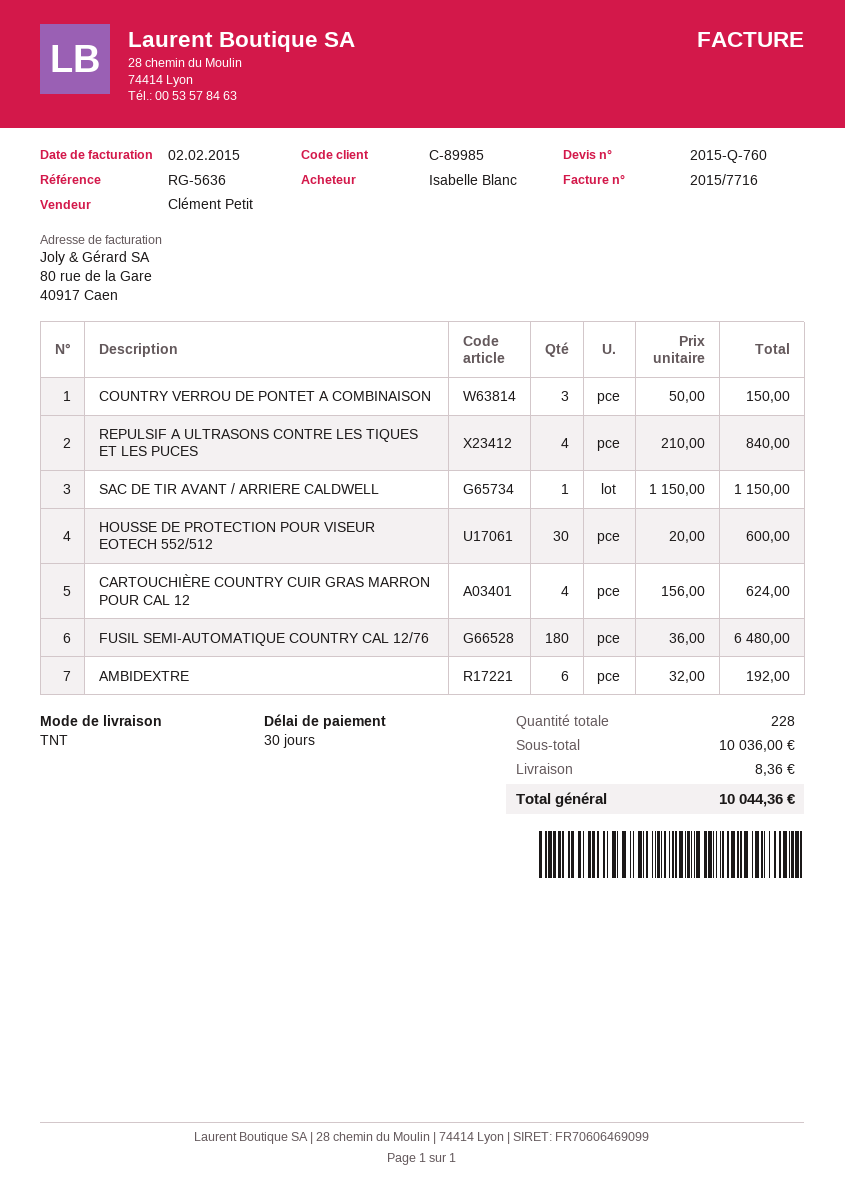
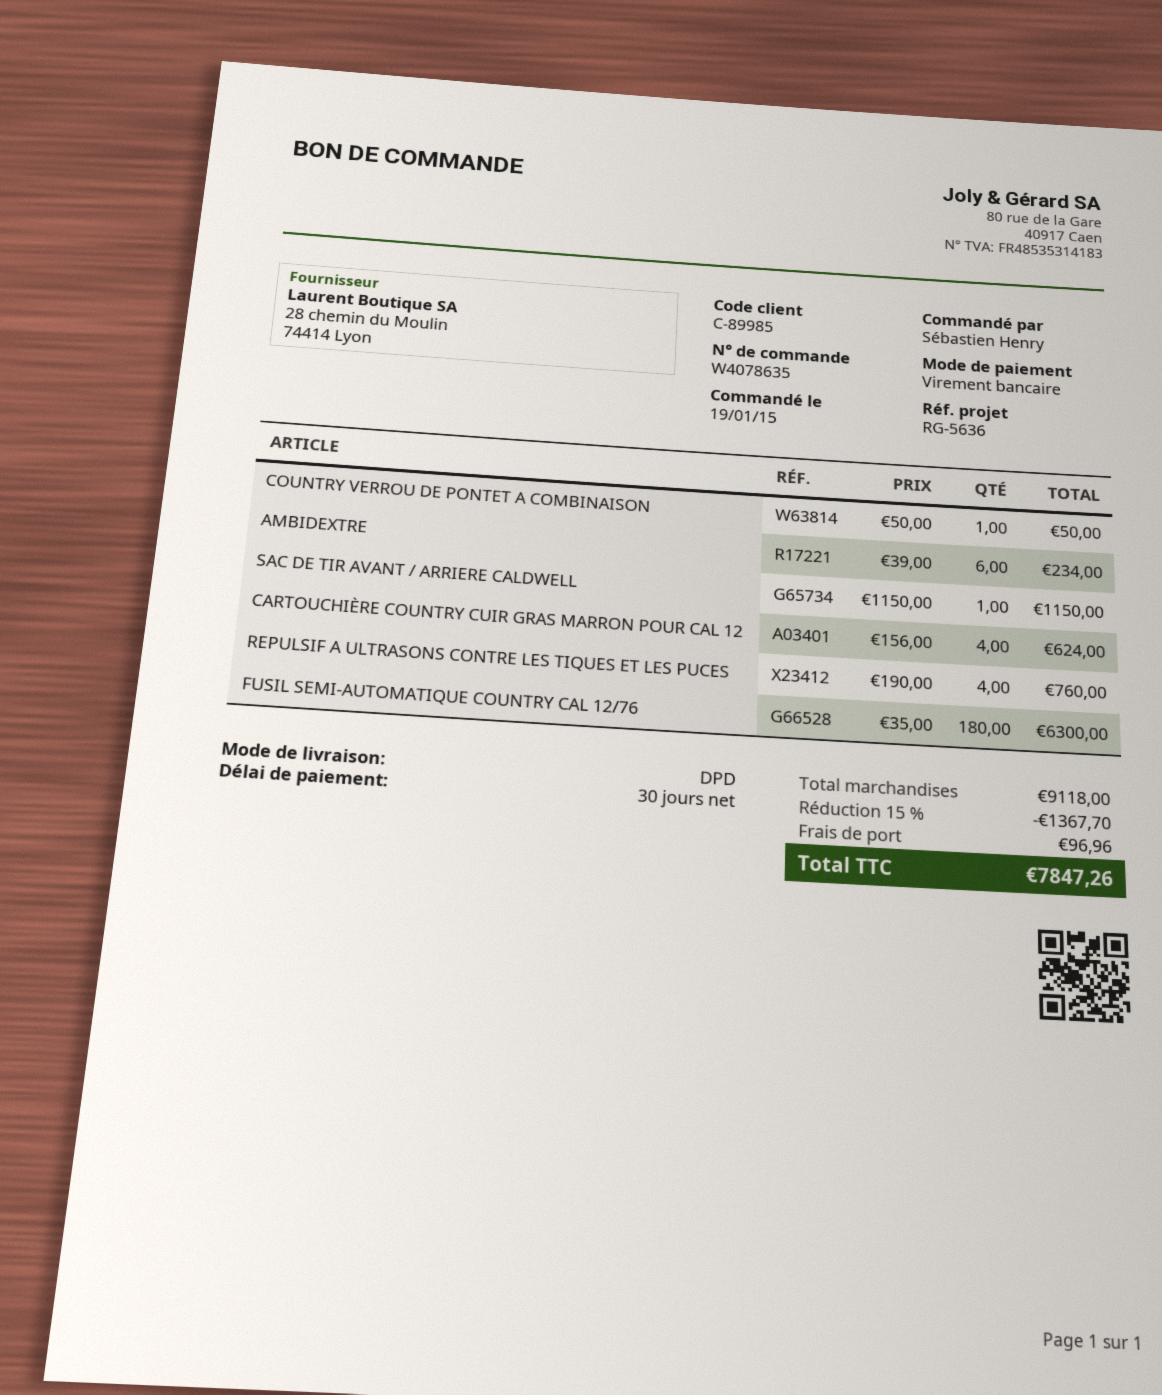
ordered by: Isabelle Blanc -> Sébastien Henry
shipping method: TNT -> DPD
COUNTRY VERROU DE PONTET A COMBINAISON: 3 x 50.00 = 150.00 -> 1 x 50.00 = 50.00
REPULSIF A ULTRASONS CONTRE LES TIQUES ET LES PUCES: 4 x 210.00 = 840.00 -> 4 x 190.00 = 760.00
HOUSSE DE PROTECTION POUR VISEUR EOTECH 552/512: 30 x 20.00 = 600.00 -> none
FUSIL SEMI-AUTOMATIQUE COUNTRY CAL 12/76: 180 x 36.00 = 6480.00 -> 180 x 35.00 = 6300.00
AMBIDEXTRE: 6 x 32.00 = 192.00 -> 6 x 39.00 = 234.00
subtotal: 10036.00 -> 9118.00
discount: none -> 15% = 1367.70
shipping: 8.36 -> 96.96
total: 10044.36 -> 7847.26

